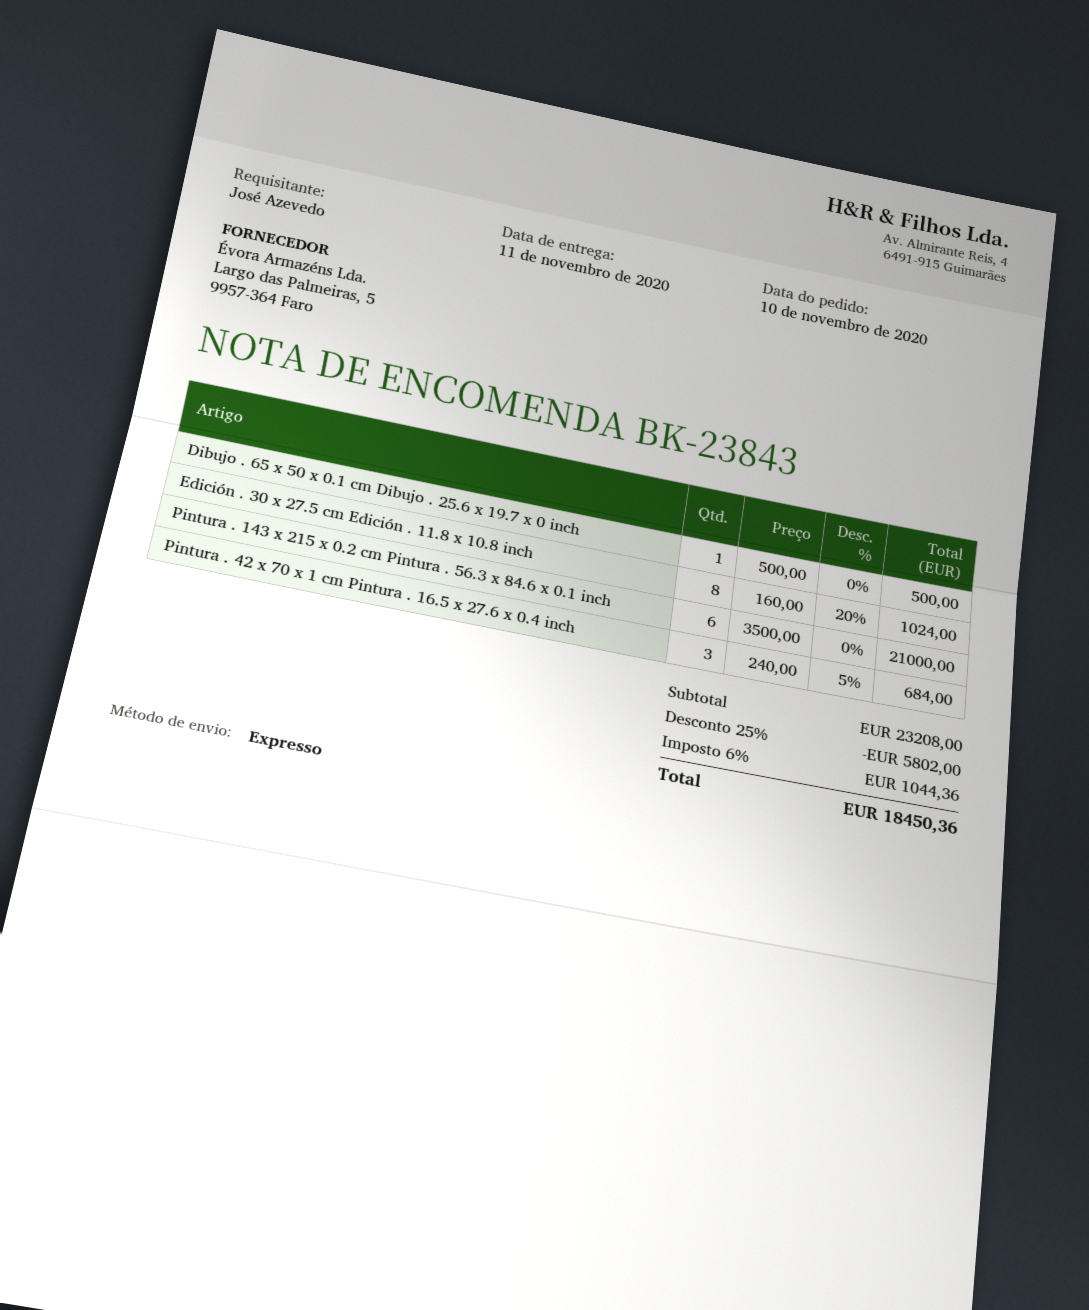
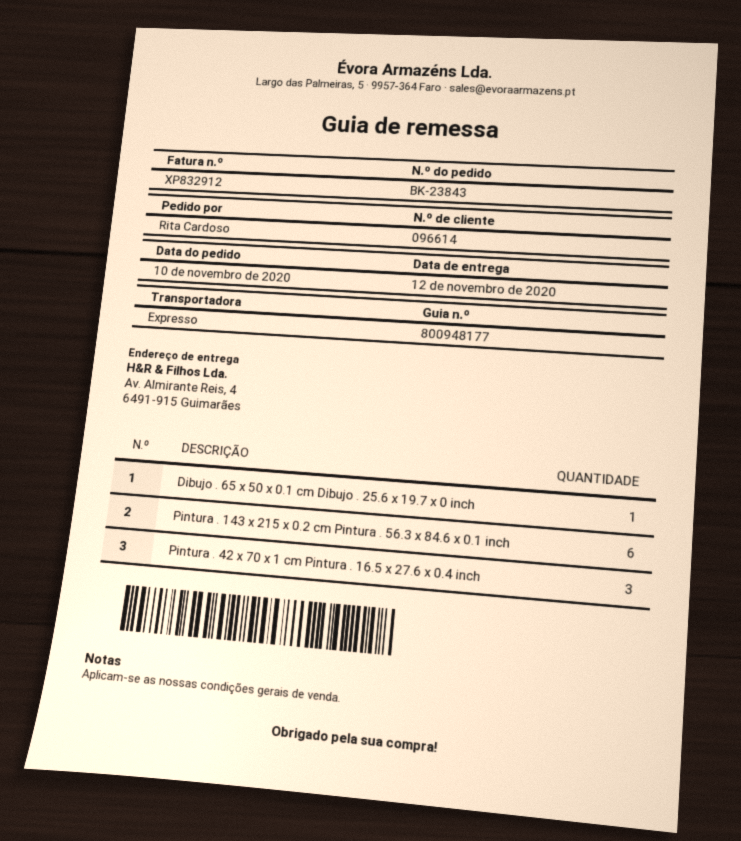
delivery date: 2020-11-11 -> 2020-11-12
ordered by: José Azevedo -> Rita Cardoso
Edición . 30 x 27.5 cm Edición . 11.8 x 10.8 inch: 8 -> none

